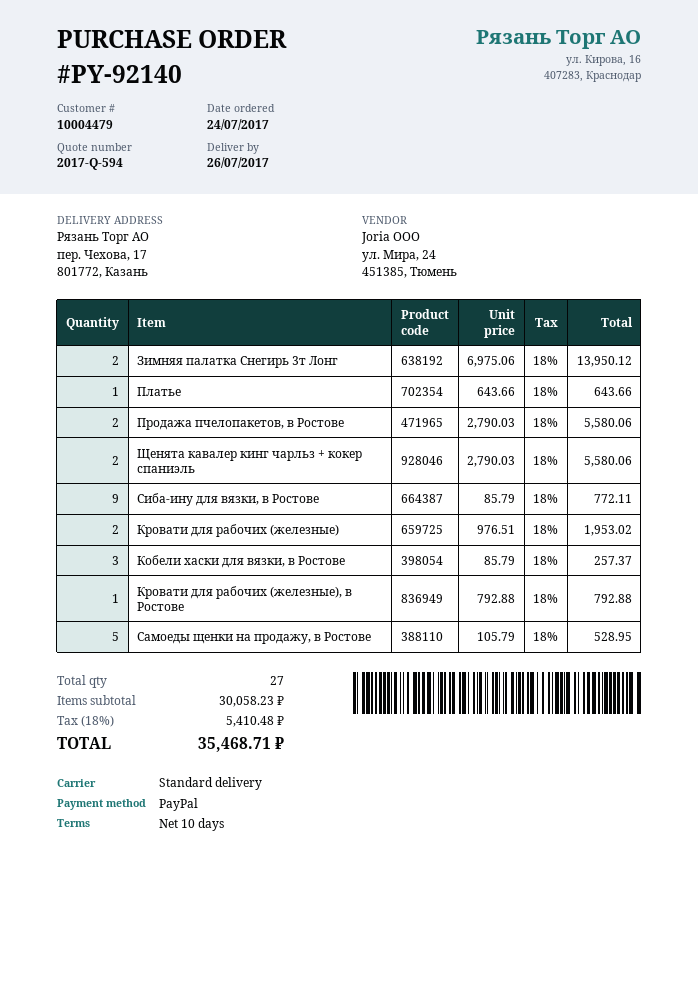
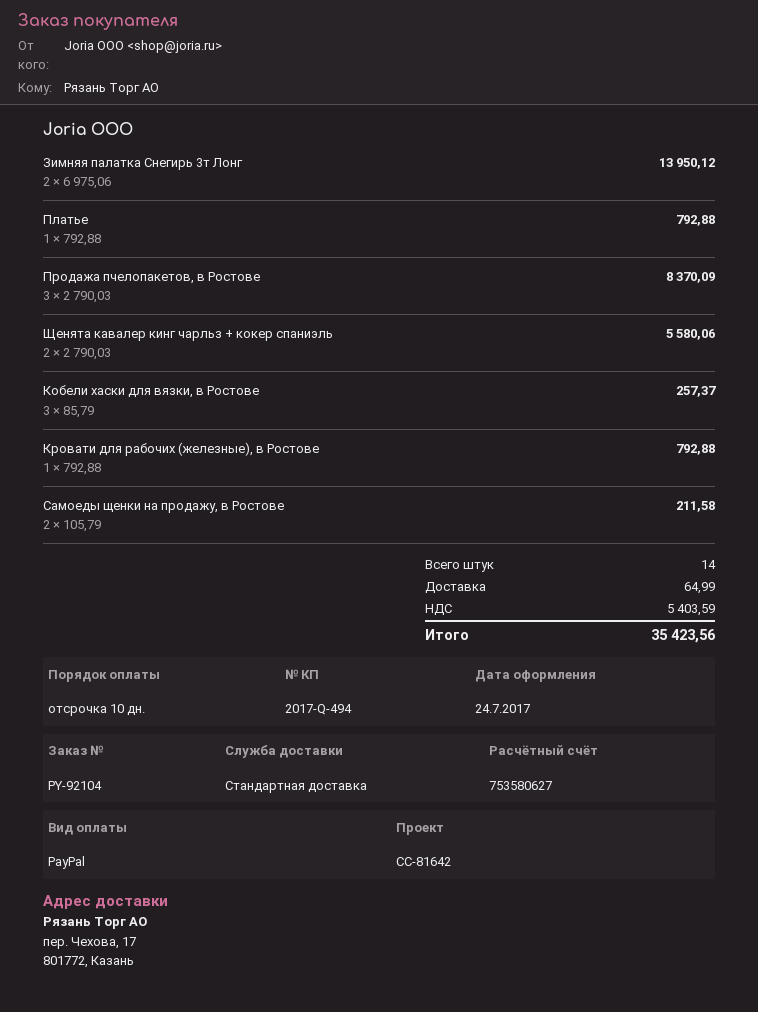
quote number: 2017-Q-594 -> 2017-Q-494
order number: PY-92140 -> PY-92104
Платье: 1 x 643.66 = 643.66 -> 1 x 792.88 = 792.88
Продажа пчелопакетов, в Ростове: 2 x 2790.03 = 5580.06 -> 3 x 2790.03 = 8370.09
Сиба-ину для вязки, в Ростове: 9 x 85.79 = 772.11 -> none
Кровати для рабочих (железные): 2 x 976.51 = 1953.02 -> none
Самоеды щенки на продажу, в Ростове: 5 x 105.79 = 528.95 -> 2 x 105.79 = 211.58
total quantity: 27 -> 14
shipping: none -> 64.99
tax: 5410.48 -> 5403.59
total: 35468.71 -> 35423.56

